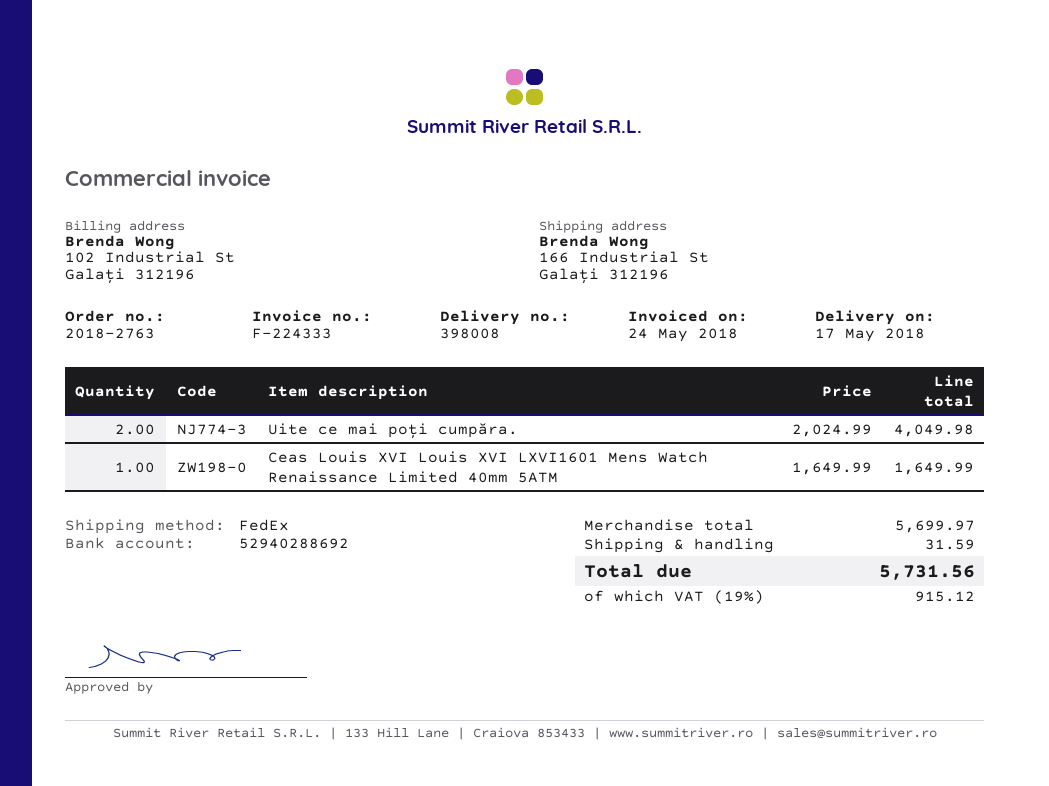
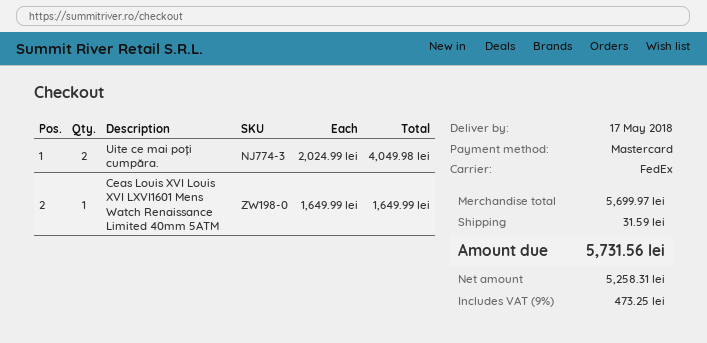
tax: 19% = 915.12 -> 9% = 473.25

